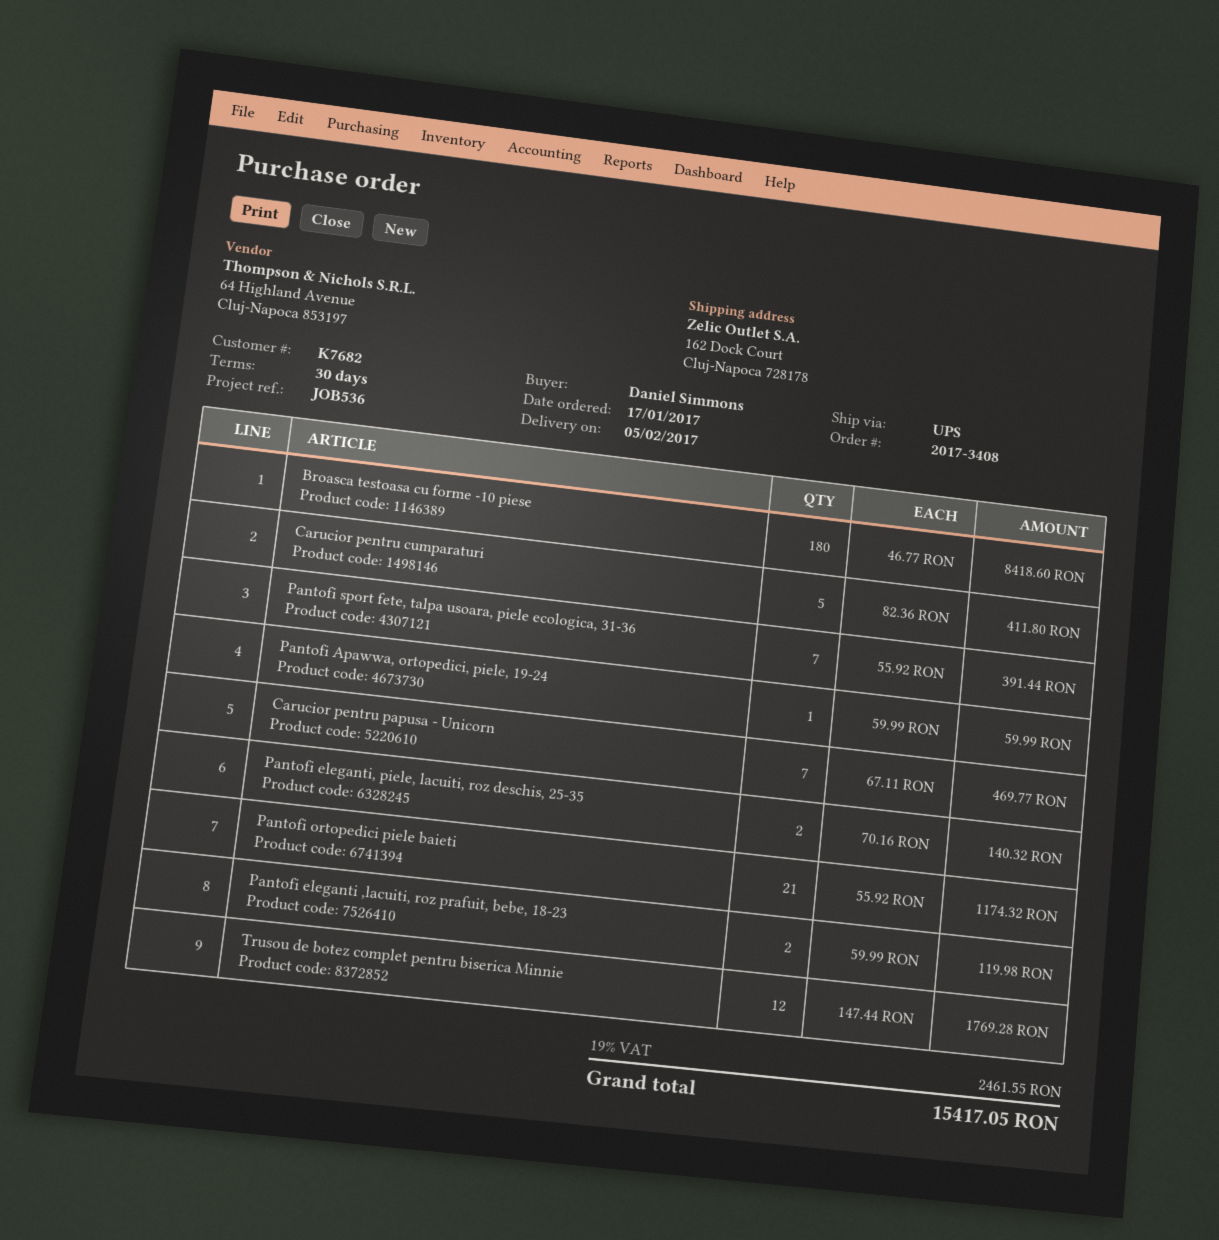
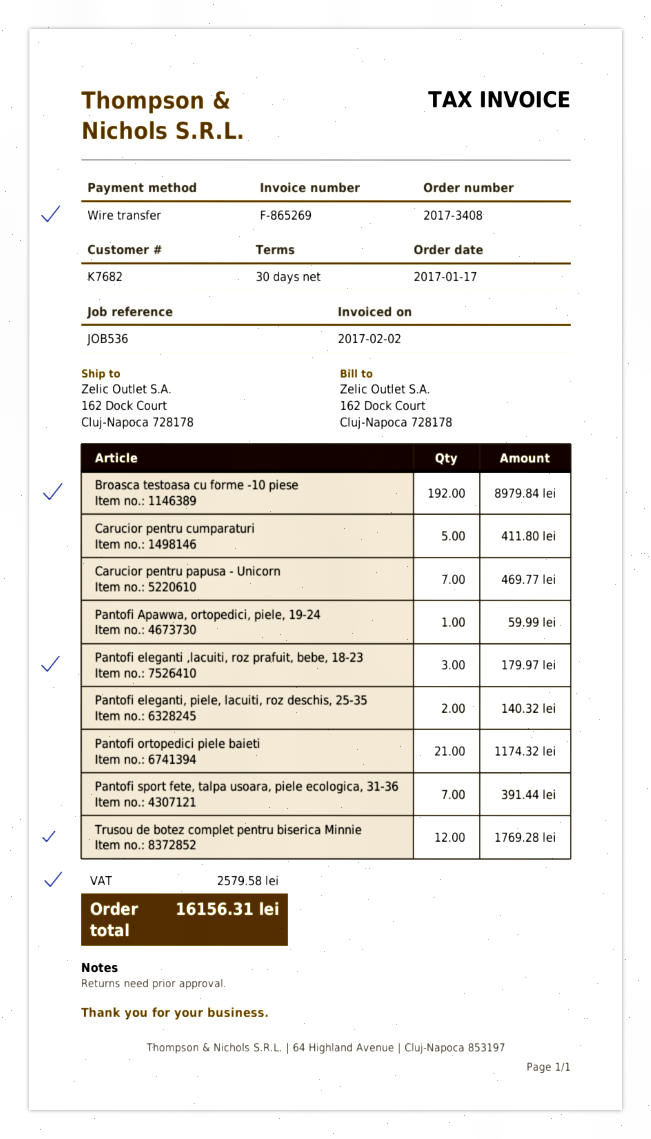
Broasca testoasa cu forme -10 piese: 180 for 8418.60 -> 192 for 8979.84
Pantofi eleganti ,lacuiti, roz prafuit, bebe, 18-23: 2 for 119.98 -> 3 for 179.97
tax: 2461.55 -> 2579.58
total: 15417.05 -> 16156.31

